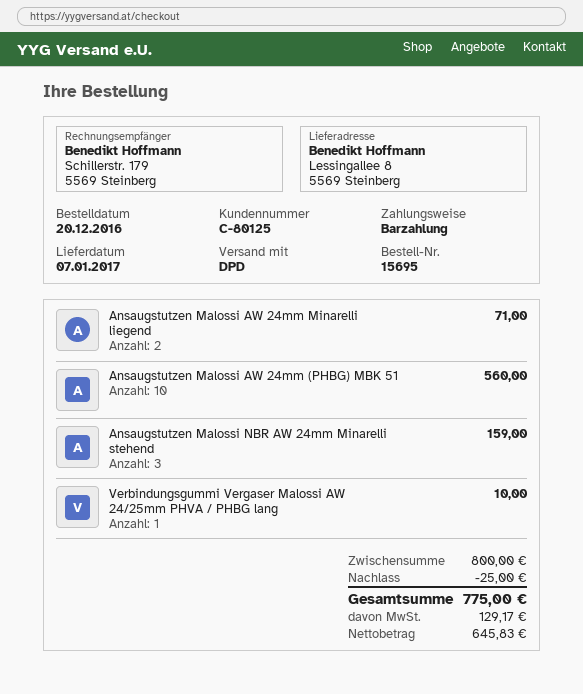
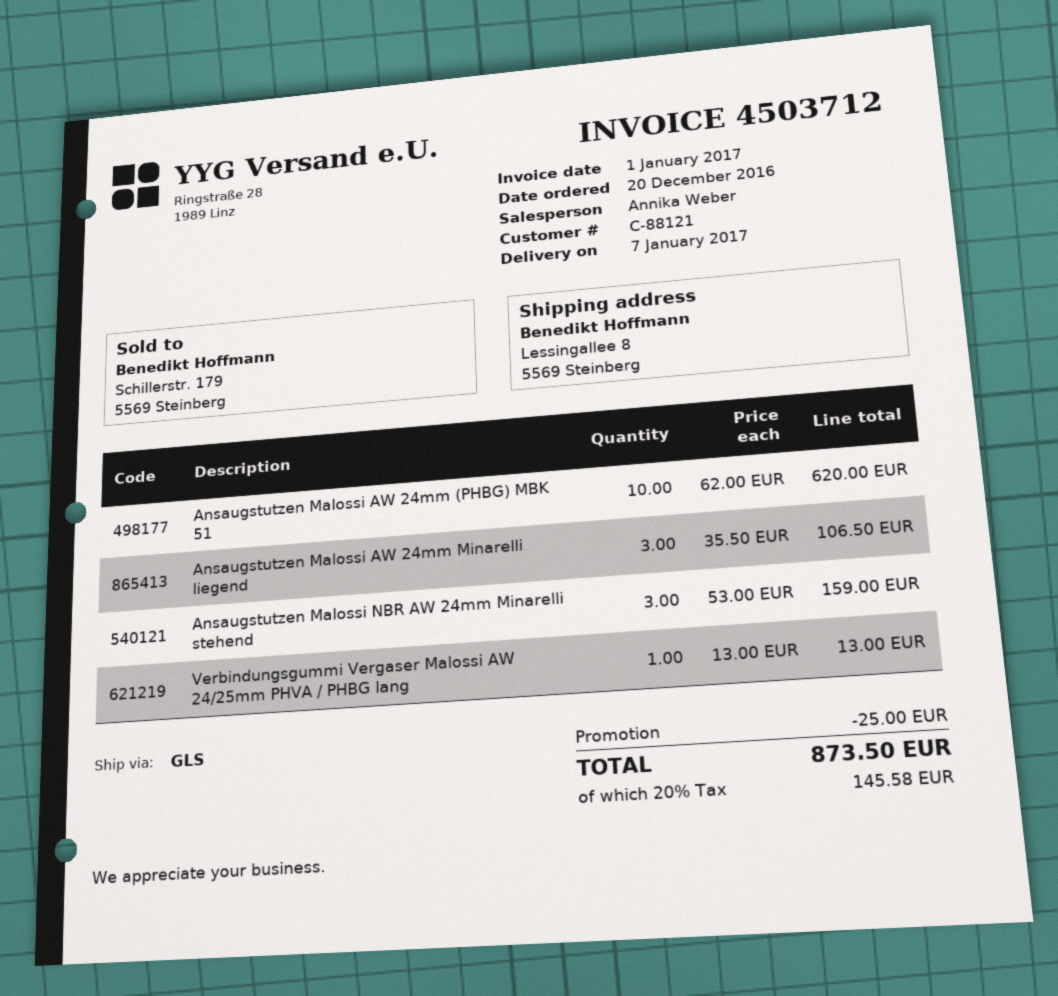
customer number: C-80125 -> C-88121
shipping method: DPD -> GLS
Ansaugstutzen Malossi AW 24mm Minarelli liegend: 2 for 71.00 -> 3 for 106.50
Ansaugstutzen Malossi AW 24mm (PHBG) MBK 51: 10 for 560.00 -> 10 for 620.00
Verbindungsgummi Vergaser Malossi AW 24/25mm PHVA / PHBG lang: 1 for 10.00 -> 1 for 13.00
tax: 129.17 -> 145.58
total: 775.00 -> 873.50

